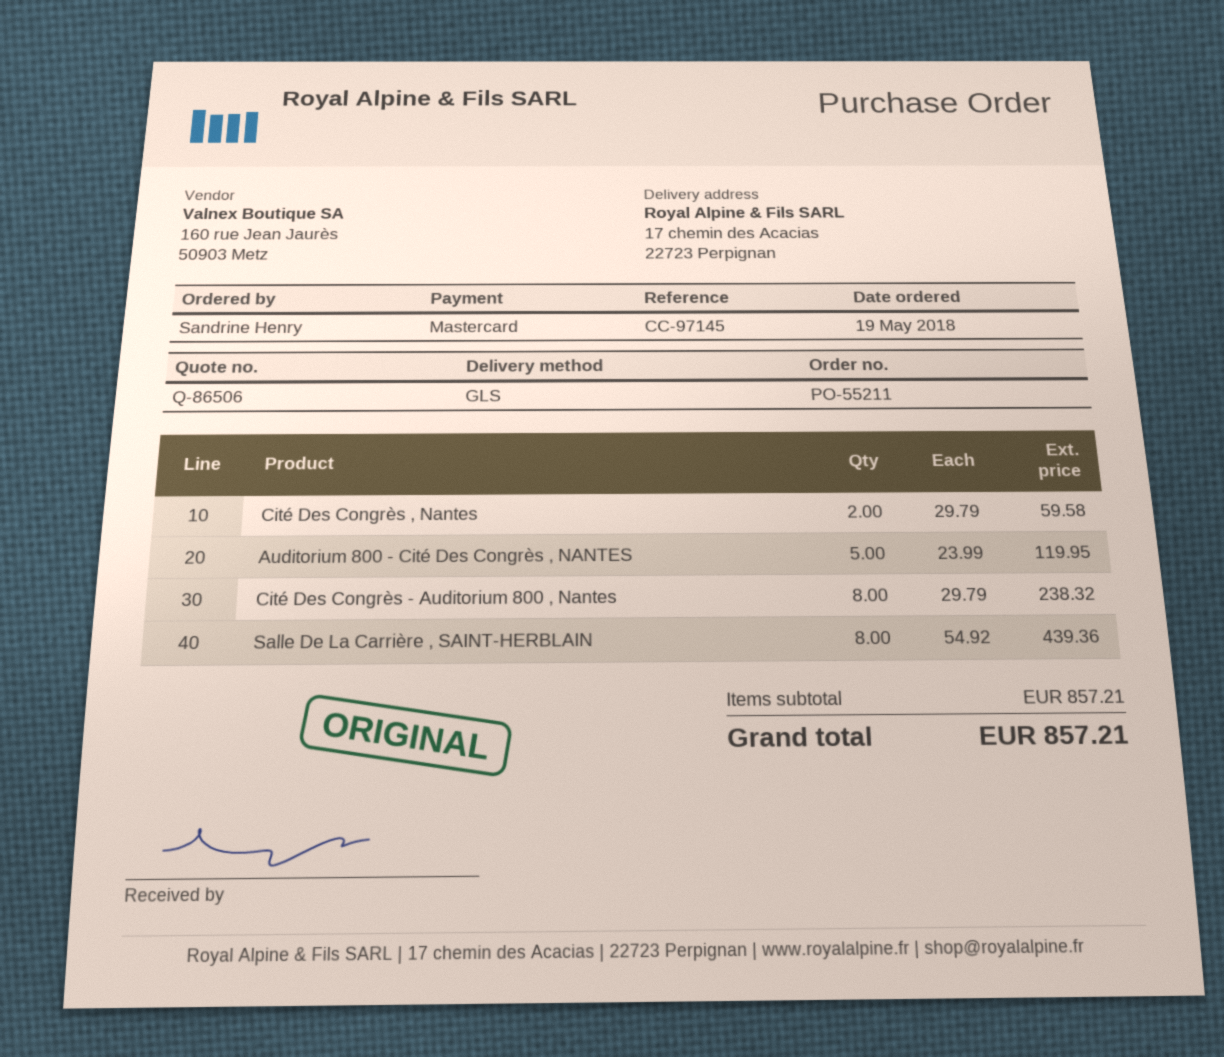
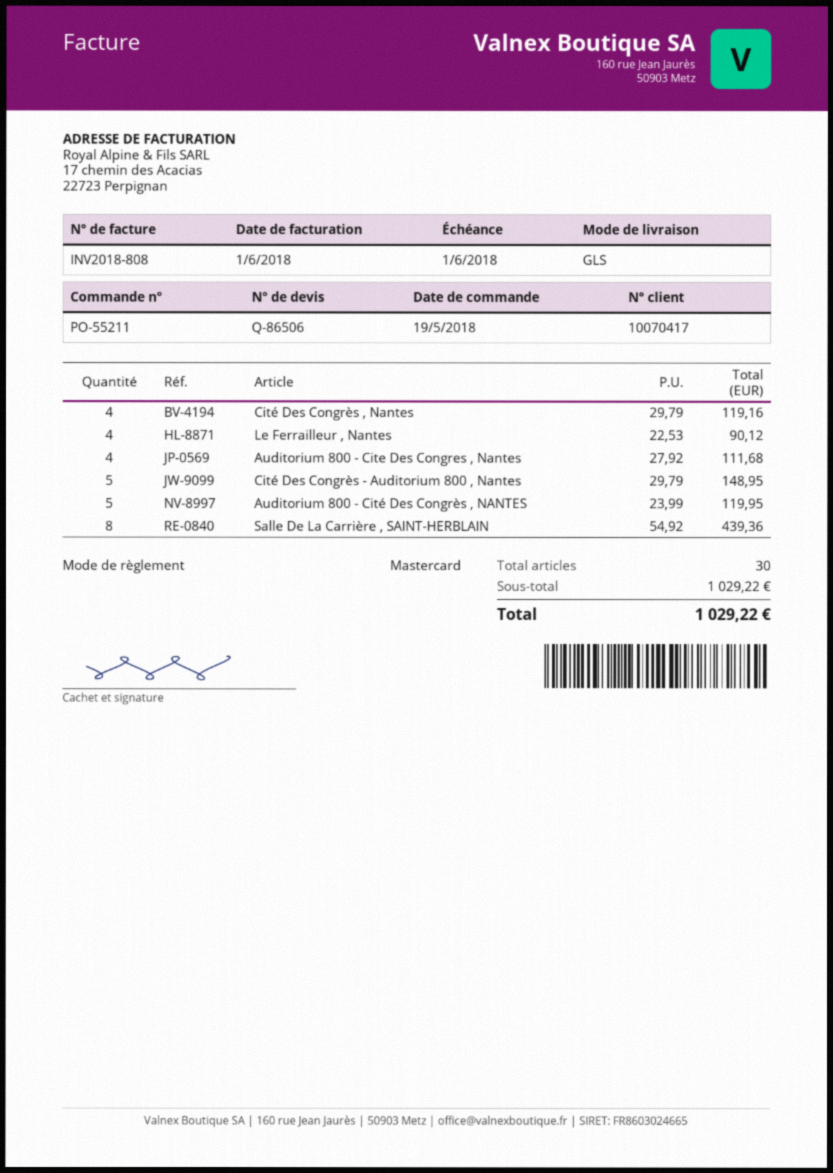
Cité Des Congrès , Nantes: 2 x 29.79 = 59.58 -> 4 x 29.79 = 119.16
Cité Des Congrès - Auditorium 800 , Nantes: 8 x 29.79 = 238.32 -> 5 x 29.79 = 148.95
Le Ferrailleur , Nantes: none -> 4 x 22.53 = 90.12
Auditorium 800 - Cite Des Congres , Nantes: none -> 4 x 27.92 = 111.68
subtotal: 857.21 -> 1029.22
total: 857.21 -> 1029.22

